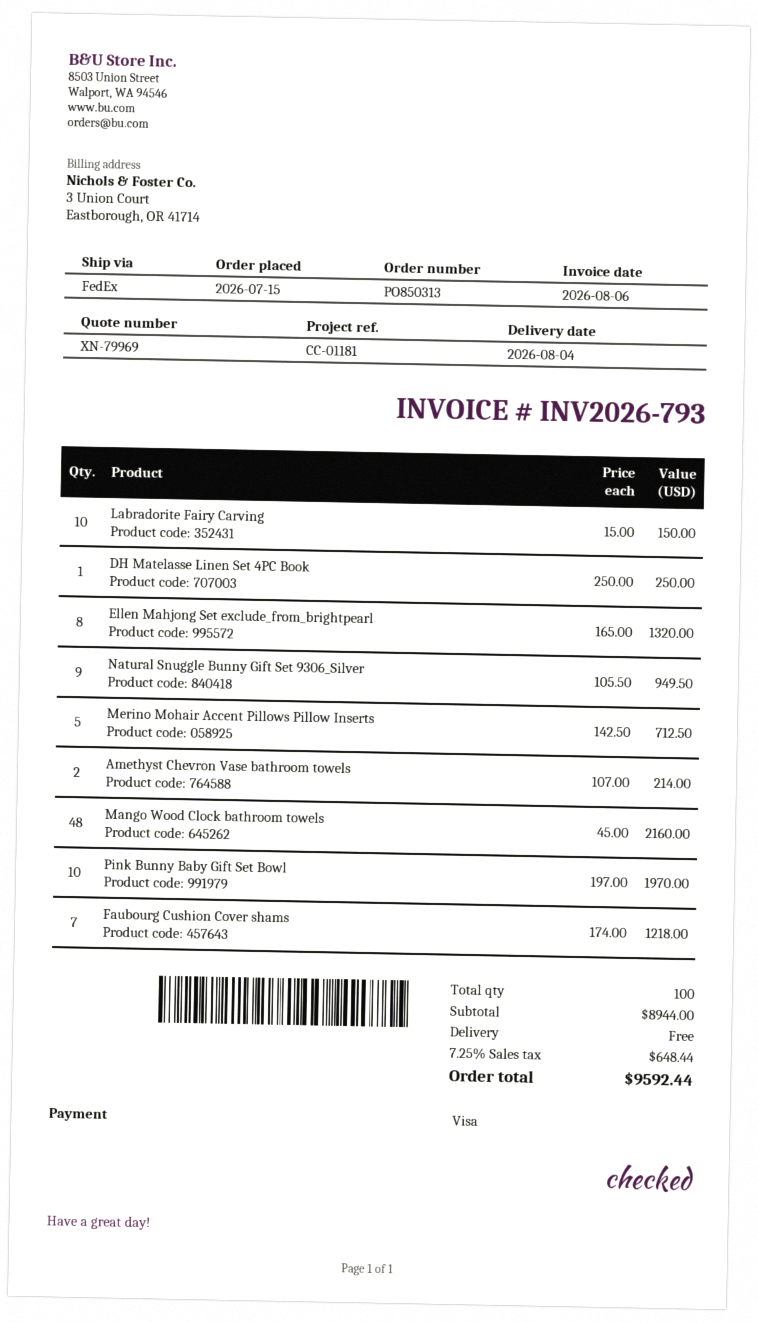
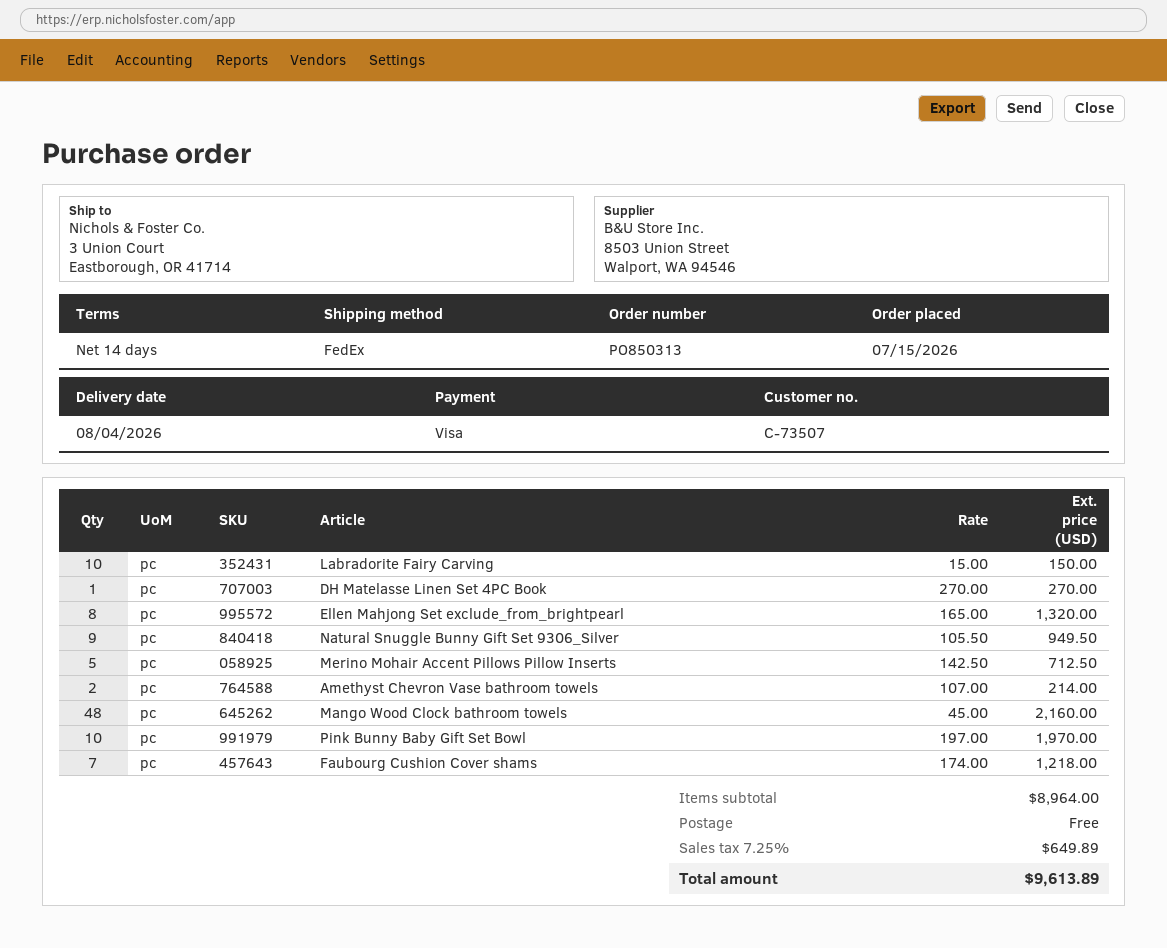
DH Matelasse Linen Set 4PC Book: 1 x 250.00 = 250.00 -> 1 x 270.00 = 270.00
subtotal: 8944.00 -> 8964.00
tax: 7.25% = 648.44 -> 7.25% = 649.89
total: 9592.44 -> 9613.89

